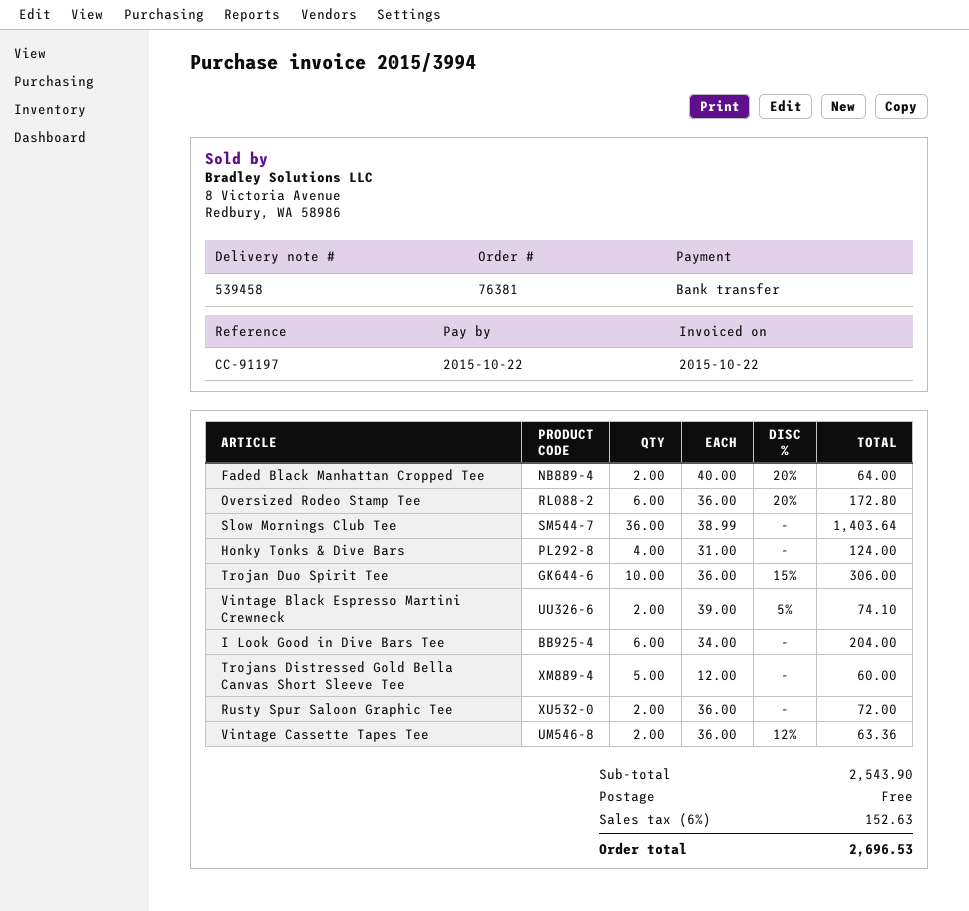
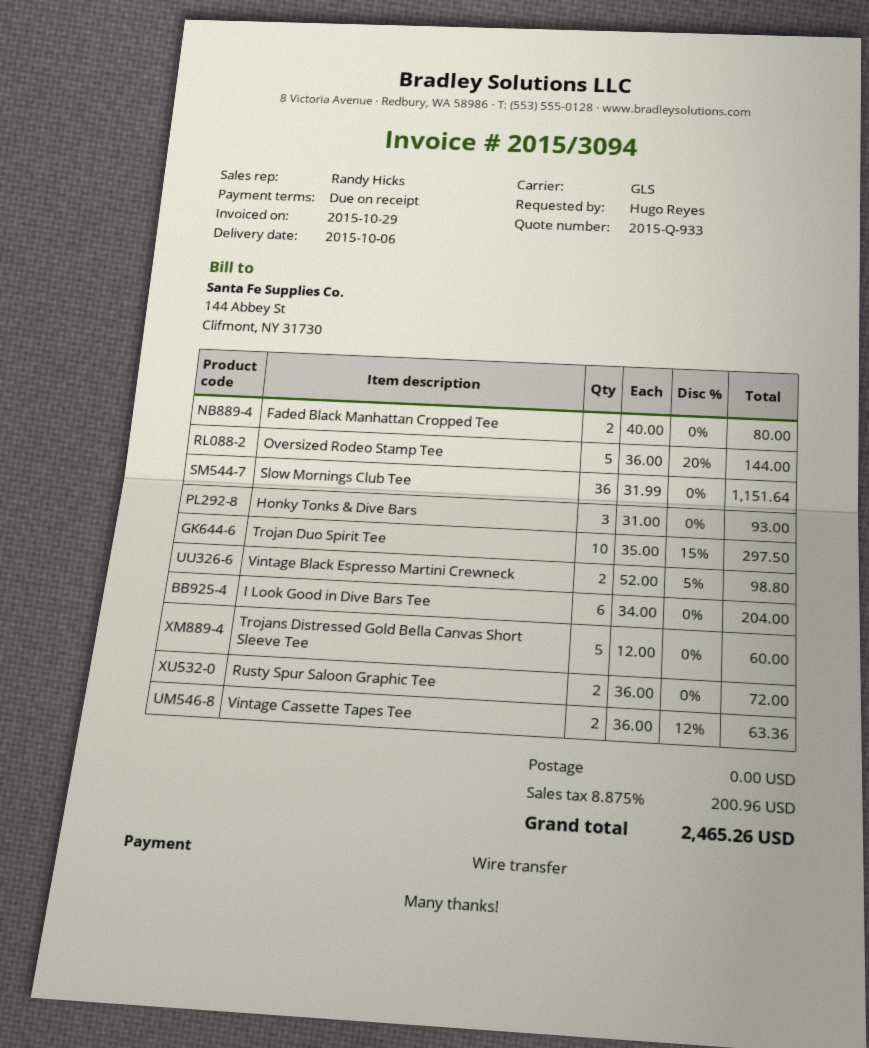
invoice number: 2015/3994 -> 2015/3094
invoice date: 2015-10-22 -> 2015-10-29
Faded Black Manhattan Cropped Tee: 2 x 40.00 - 20% = 64.00 -> 2 x 40.00 = 80.00
Oversized Rodeo Stamp Tee: 6 x 36.00 - 20% = 172.80 -> 5 x 36.00 - 20% = 144.00
Slow Mornings Club Tee: 36 x 38.99 = 1403.64 -> 36 x 31.99 = 1151.64
Honky Tonks & Dive Bars: 4 x 31.00 = 124.00 -> 3 x 31.00 = 93.00
Trojan Duo Spirit Tee: 10 x 36.00 - 15% = 306.00 -> 10 x 35.00 - 15% = 297.50
Vintage Black Espresso Martini Crewneck: 2 x 39.00 - 5% = 74.10 -> 2 x 52.00 - 5% = 98.80
tax: 6% = 152.63 -> 8.875% = 200.96
total: 2696.53 -> 2465.26

